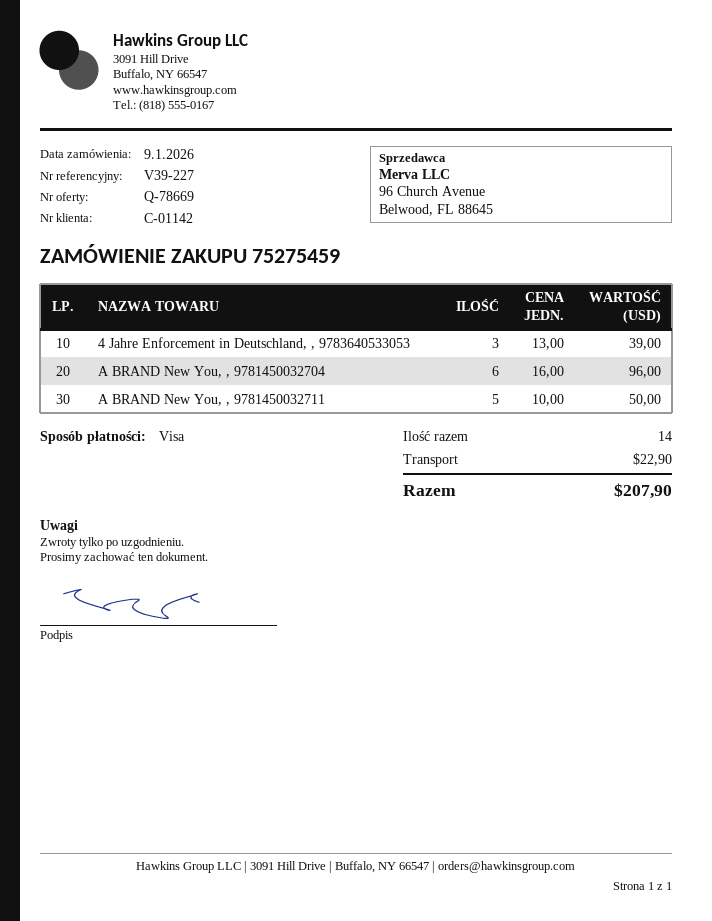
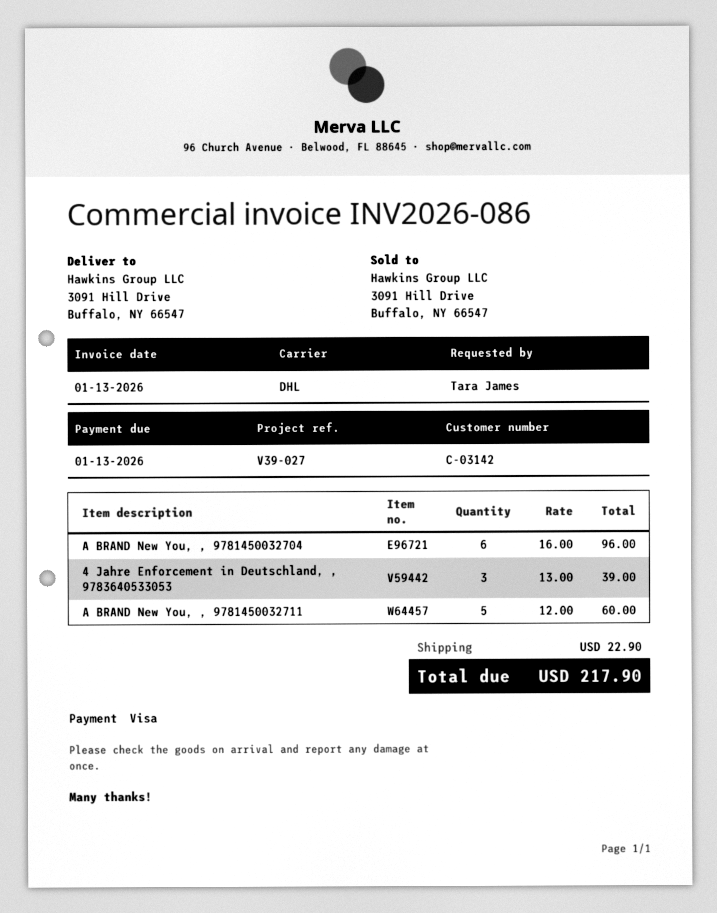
customer number: C-01142 -> C-03142
reference: V39-227 -> V39-027
A BRAND New You, , 9781450032711: 5 x 10.00 = 50.00 -> 5 x 12.00 = 60.00
total: 207.90 -> 217.90

